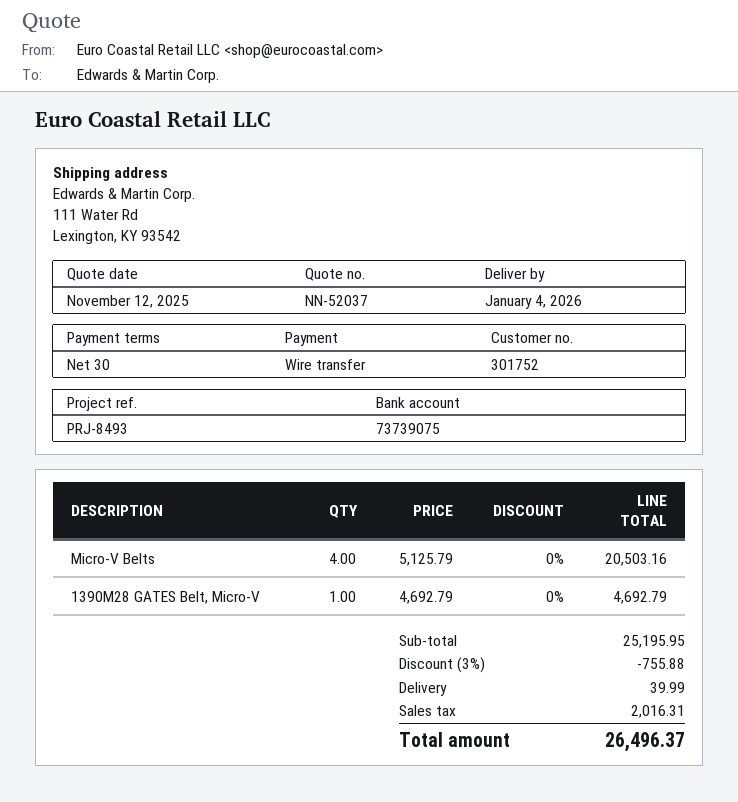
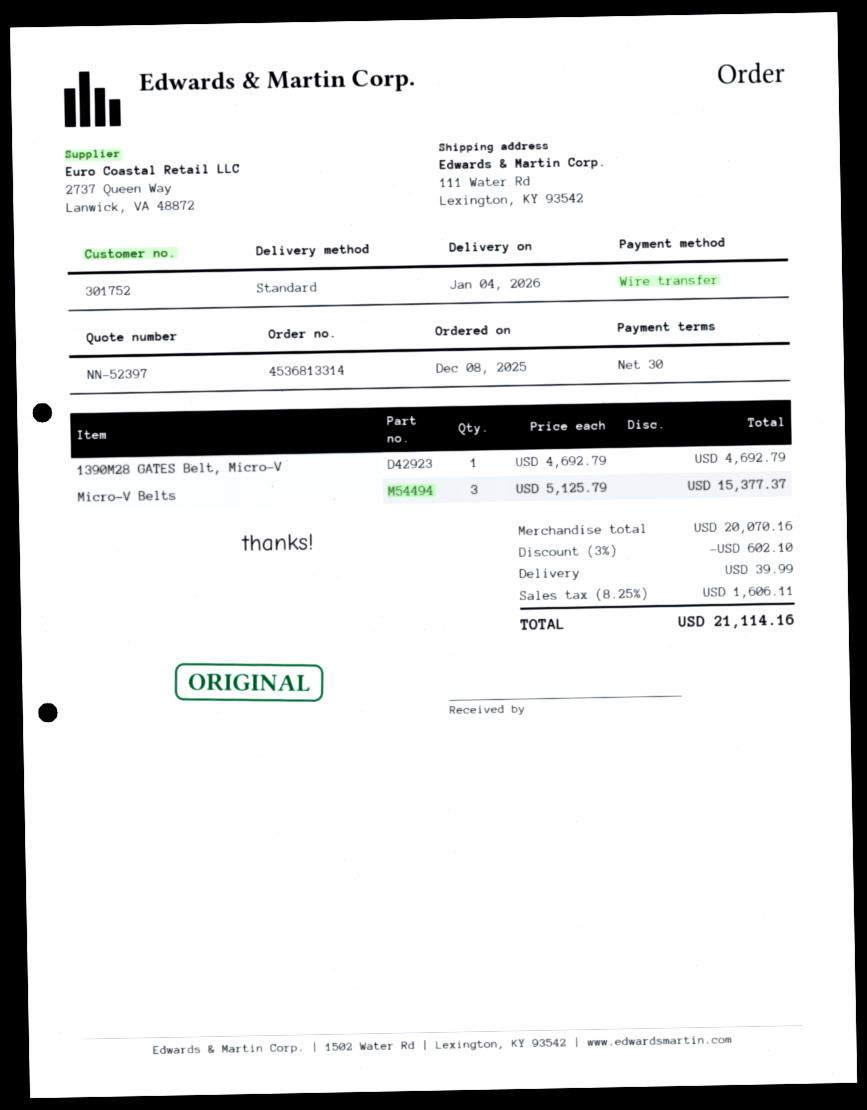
quote number: NN-52037 -> NN-52397
Micro-V Belts: 4 x 5125.79 = 20503.16 -> 3 x 5125.79 = 15377.37
subtotal: 25195.95 -> 20070.16
discount: 3% = 755.88 -> 3% = 602.10
tax: 2016.31 -> 1606.11
total: 26496.37 -> 21114.16

